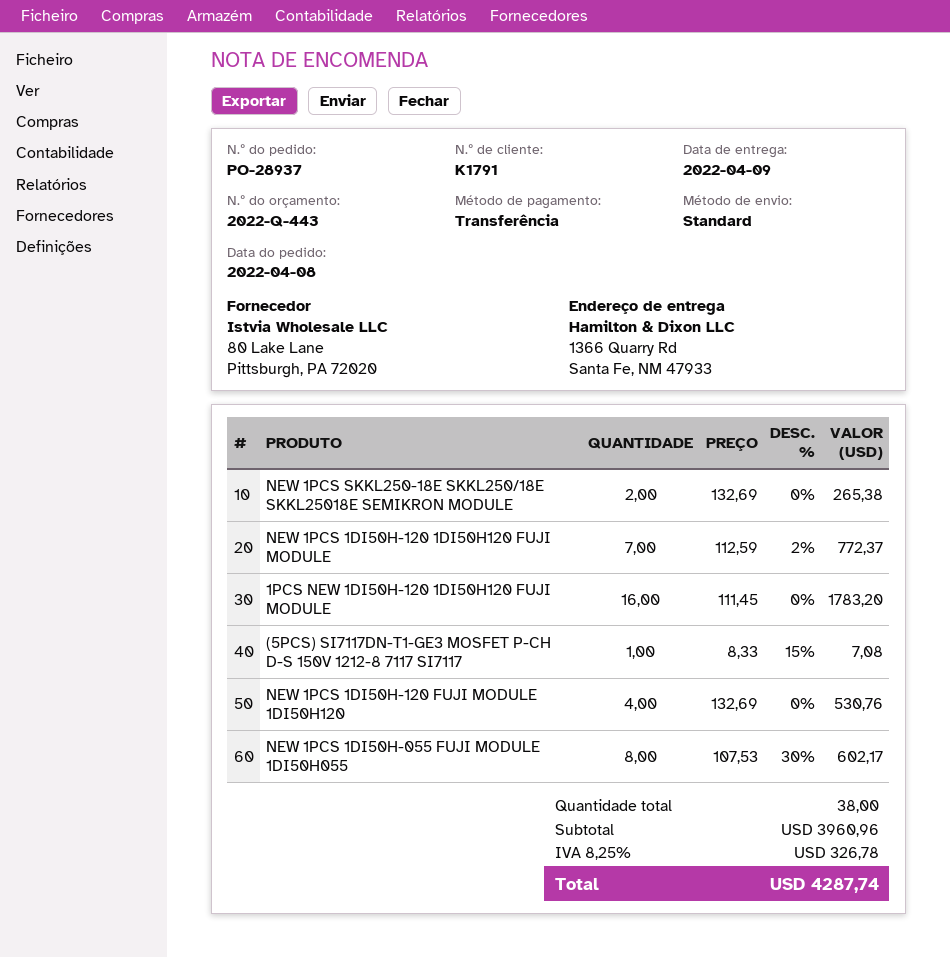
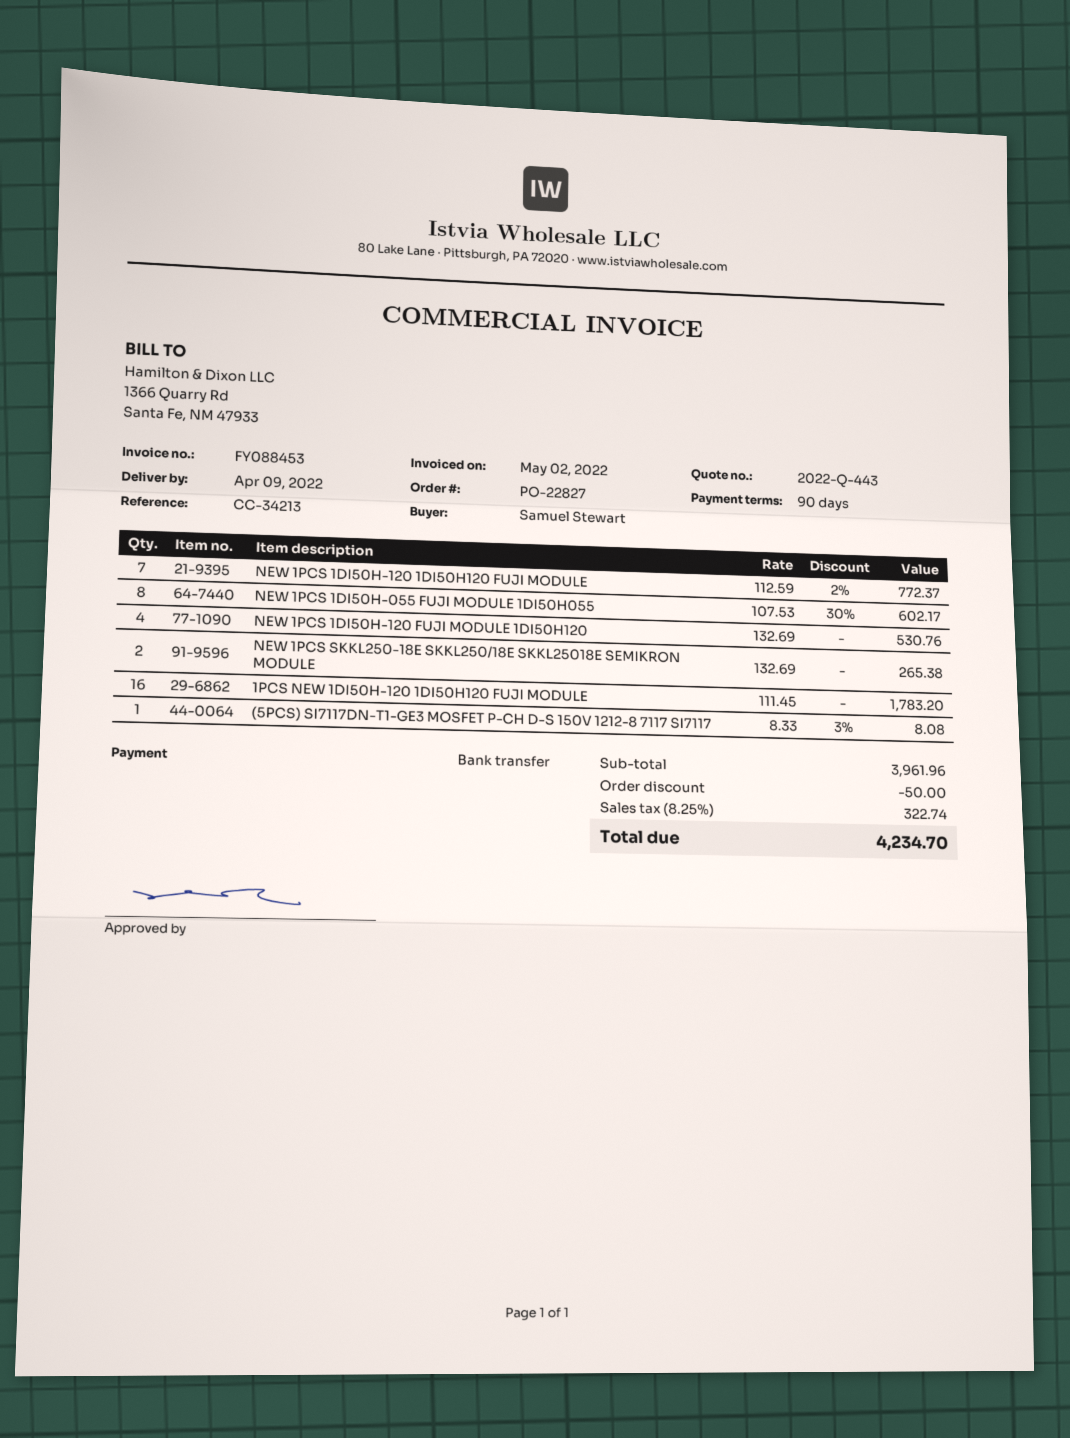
order number: PO-28937 -> PO-22827
(5PCS) SI7117DN-T1-GE3 MOSFET P-CH D-S 150V 1212-8 7117 SI7117: 1 x 8.33 - 15% = 7.08 -> 1 x 8.33 - 3% = 8.08
subtotal: 3960.96 -> 3961.96
discount: none -> 50.00
tax: 8.25% = 326.78 -> 8.25% = 322.74
total: 4287.74 -> 4234.70

